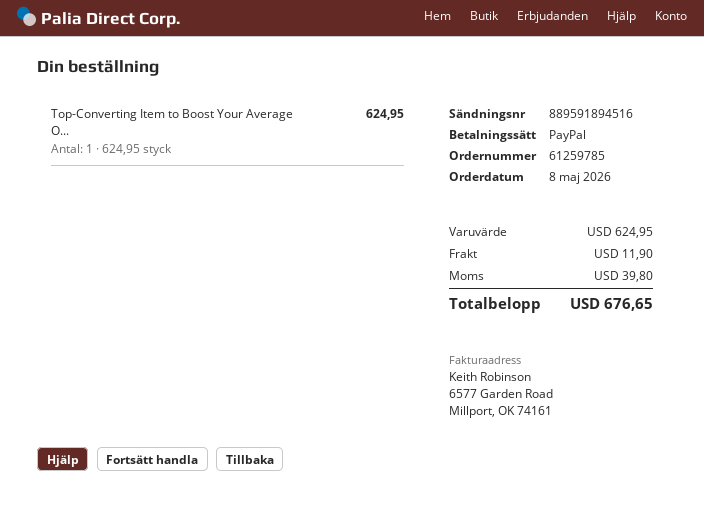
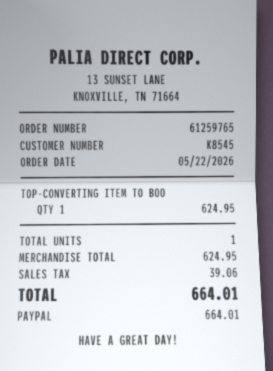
order number: 61259785 -> 61259765
order date: 2026-05-08 -> 2026-05-22
shipping: 11.90 -> none
tax: 39.80 -> 39.06
total: 676.65 -> 664.01

